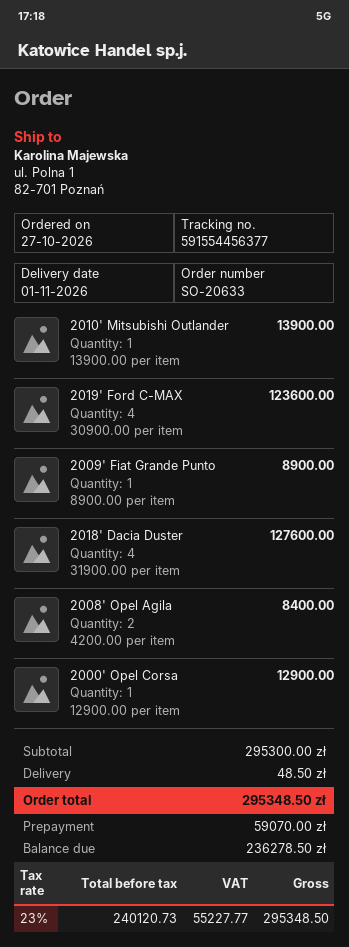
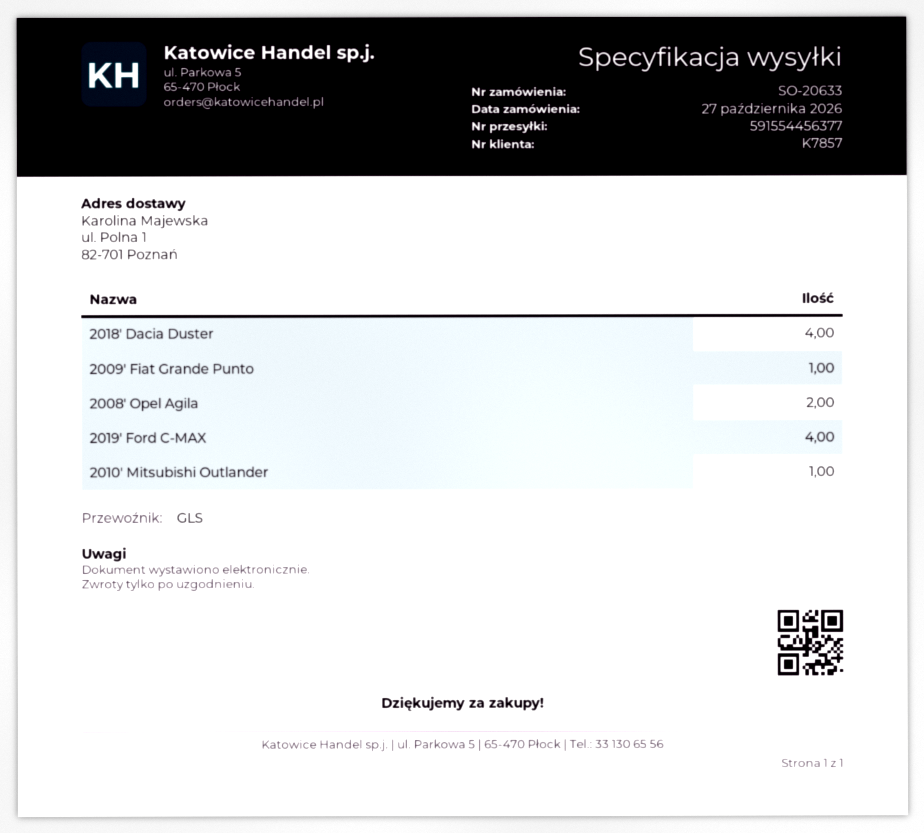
2000' Opel Corsa: 1 -> none

